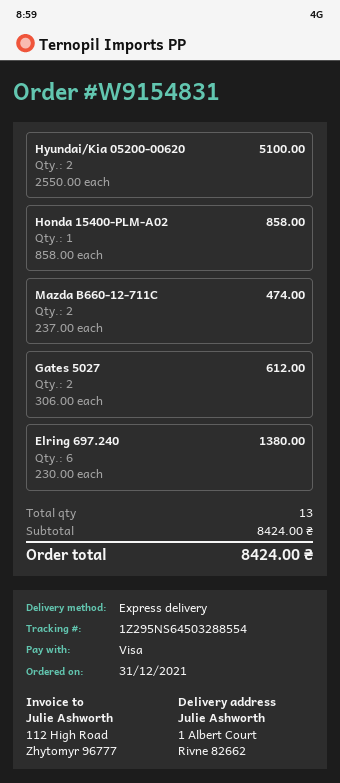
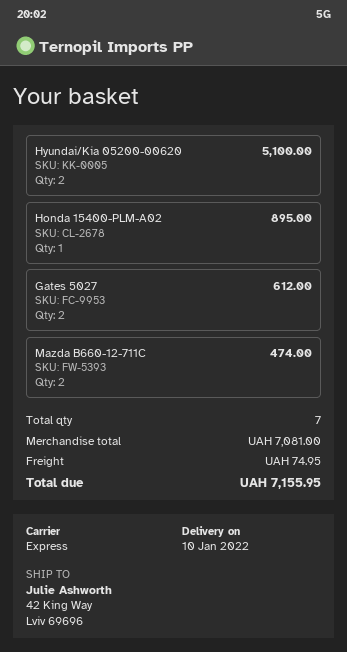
ship to: 1 Albert Court, Rivne 82662 -> 42 King Way, Lviv 69696
Honda 15400-PLM-A02: 1 for 858.00 -> 1 for 895.00
Elring 697.240: 6 for 1380.00 -> none
total quantity: 13 -> 7
subtotal: 8424.00 -> 7081.00
shipping: none -> 74.95
total: 8424.00 -> 7155.95

